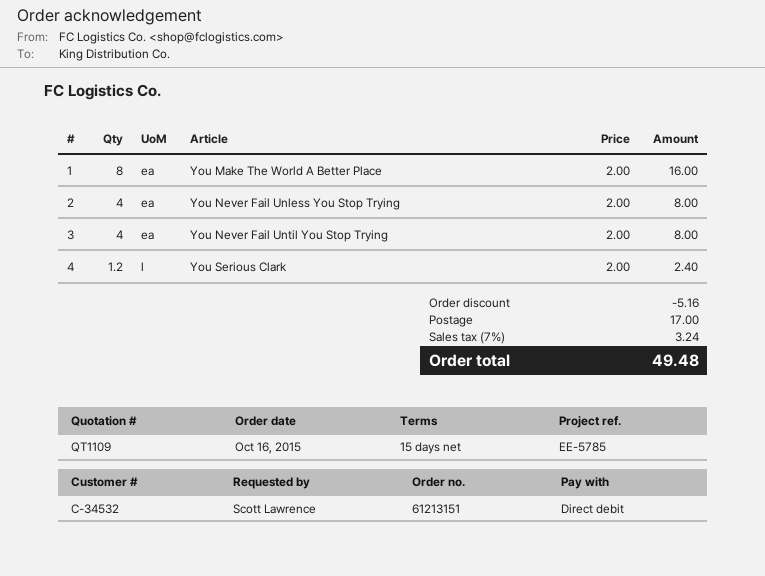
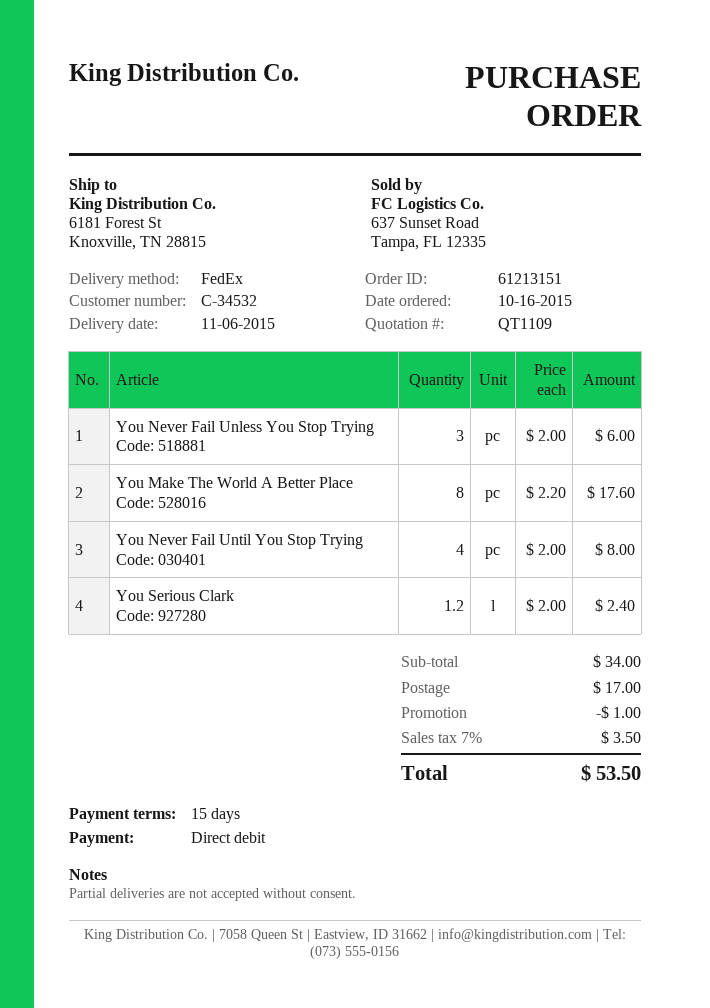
You Make The World A Better Place: 8 x 2.00 = 16.00 -> 8 x 2.20 = 17.60
You Never Fail Unless You Stop Trying: 4 x 2.00 = 8.00 -> 3 x 2.00 = 6.00
discount: 5.16 -> 1.00
tax: 7% = 3.24 -> 7% = 3.50
total: 49.48 -> 53.50

